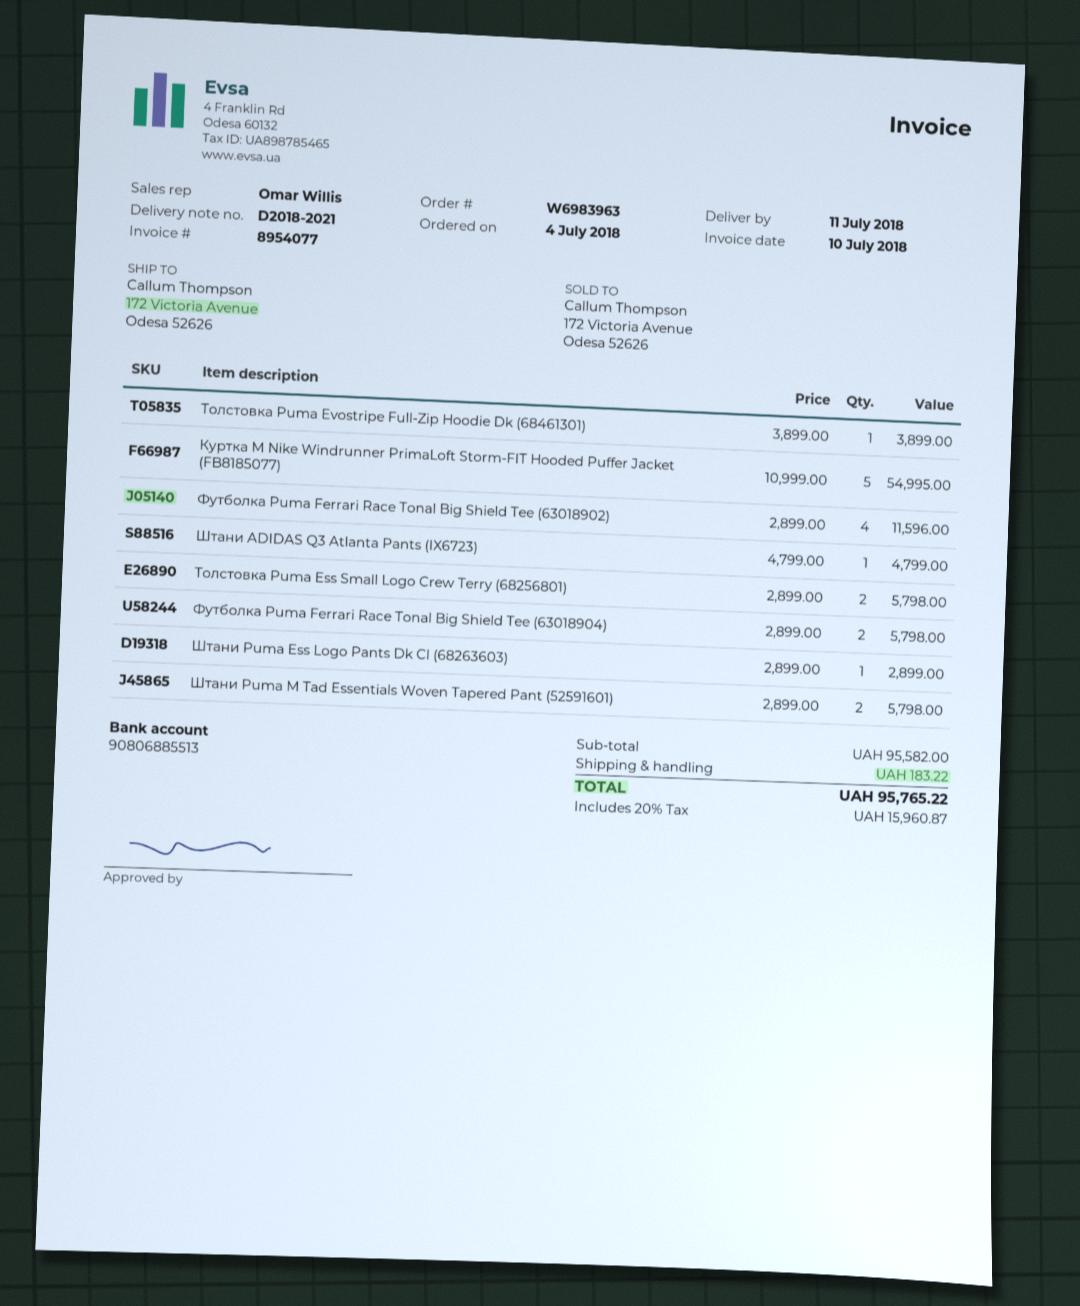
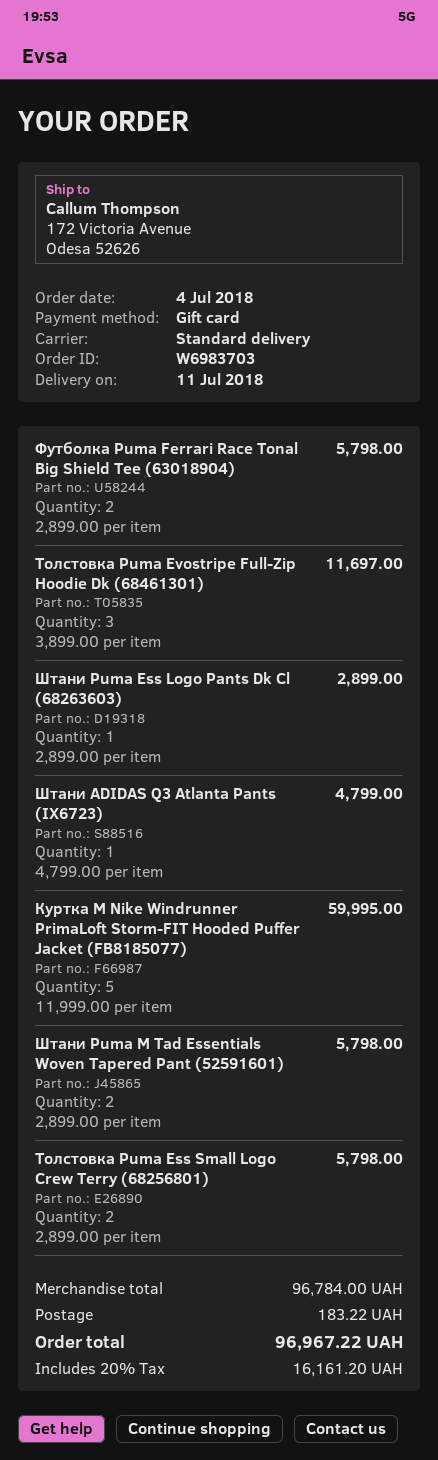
order number: W6983963 -> W6983703
Толстовка Puma Evostripe Full-Zip Hoodie Dk (68461301): 1 x 3899.00 = 3899.00 -> 3 x 3899.00 = 11697.00
Куртка M Nike Windrunner PrimaLoft Storm-FIT Hooded Puffer Jacket (FB8185077): 5 x 10999.00 = 54995.00 -> 5 x 11999.00 = 59995.00
Футболка Puma Ferrari Race Tonal Big Shield Tee (63018902): 4 x 2899.00 = 11596.00 -> none
subtotal: 95582.00 -> 96784.00
tax: 20% = 15960.87 -> 20% = 16161.20
total: 95765.22 -> 96967.22

